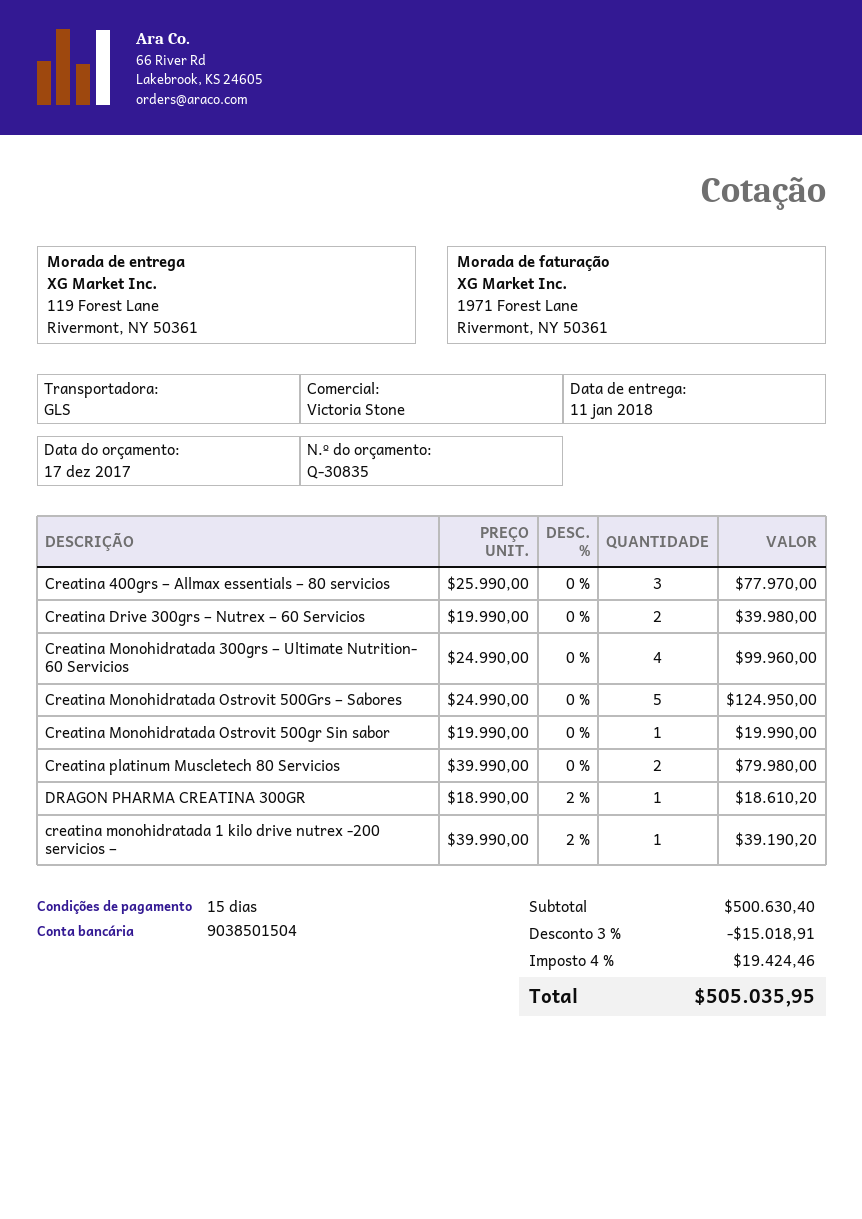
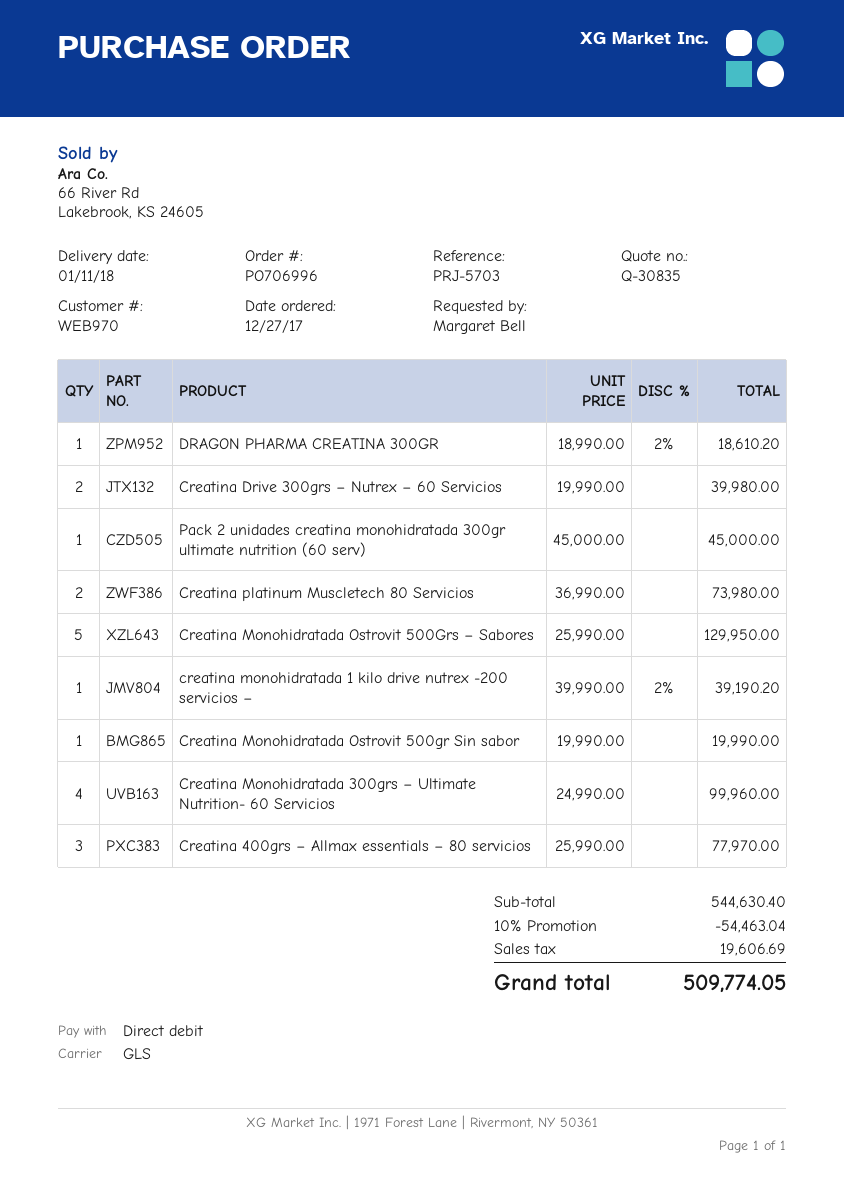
Creatina Monohidratada Ostrovit 500Grs – Sabores: 5 x 24990.00 = 124950.00 -> 5 x 25990.00 = 129950.00
Creatina platinum Muscletech 80 Servicios: 2 x 39990.00 = 79980.00 -> 2 x 36990.00 = 73980.00
Pack 2 unidades creatina monohidratada 300gr ultimate nutrition (60 serv): none -> 1 x 45000.00 = 45000.00
subtotal: 500630.40 -> 544630.40
discount: 3% = 15018.91 -> 10% = 54463.04
tax: 19424.46 -> 19606.69
total: 505035.95 -> 509774.05

